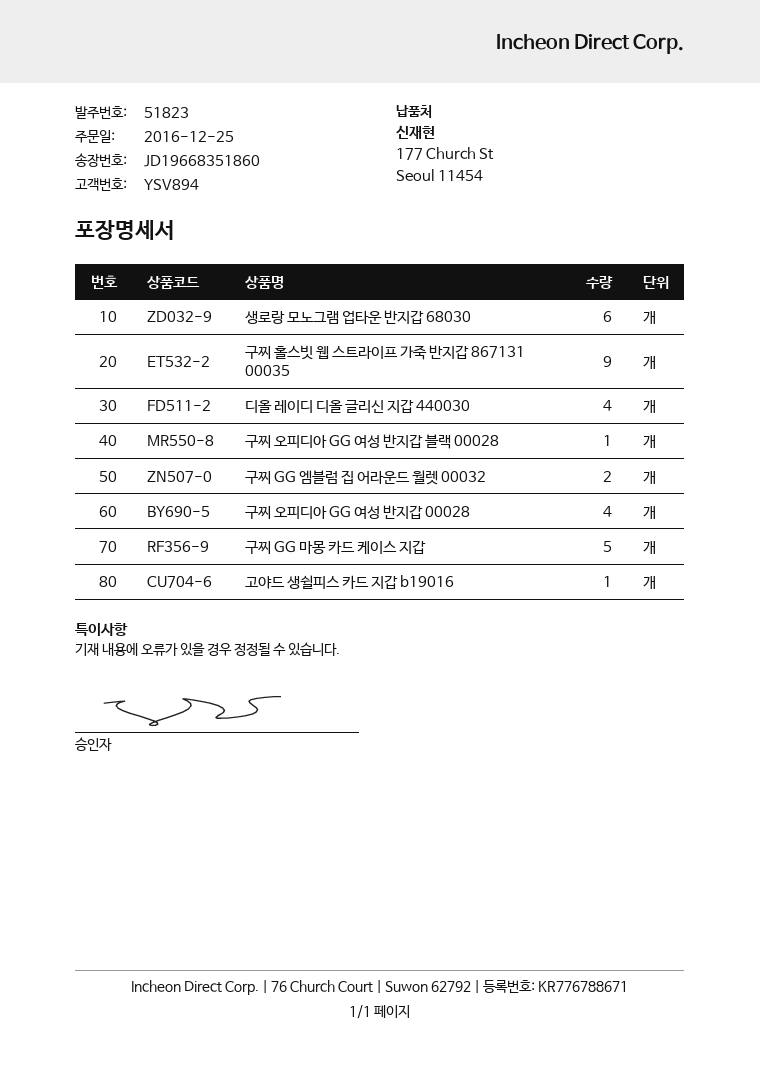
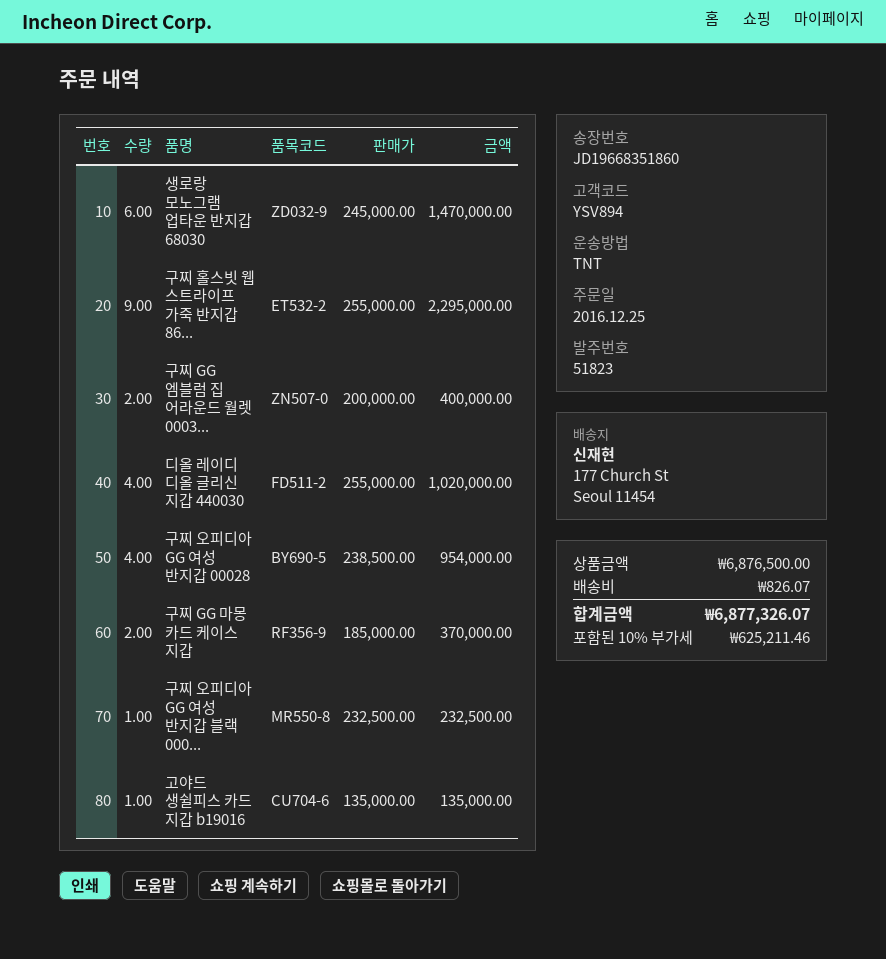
구찌 GG 마몽 카드 케이스 지갑: 5 -> 2

